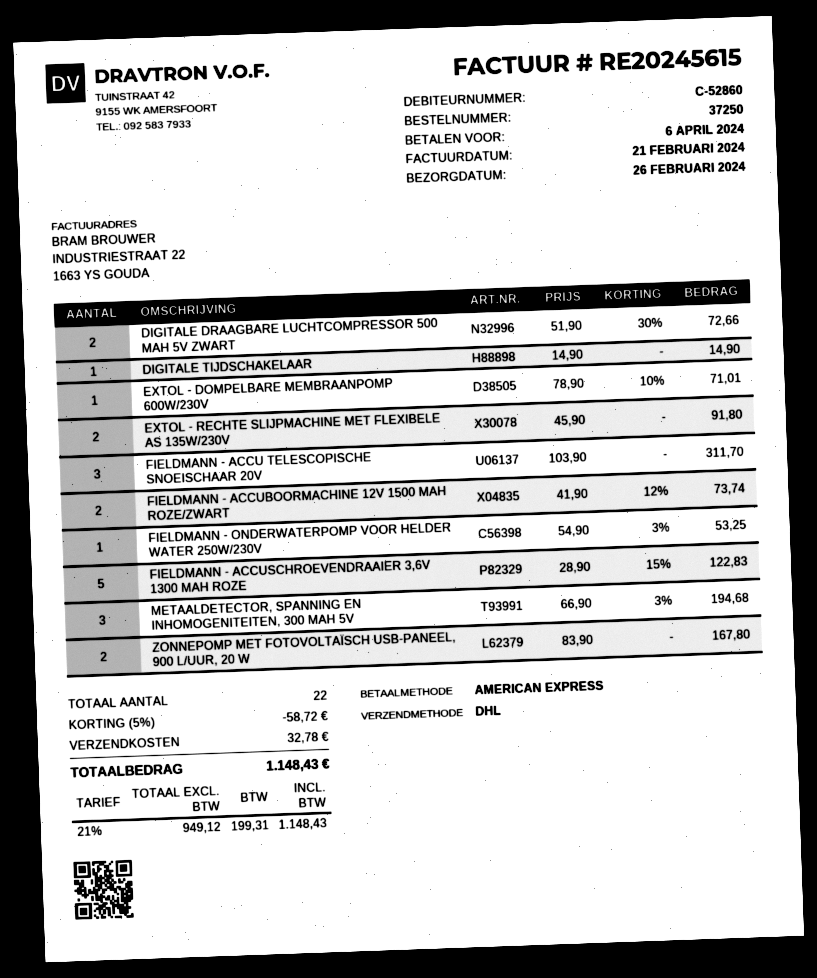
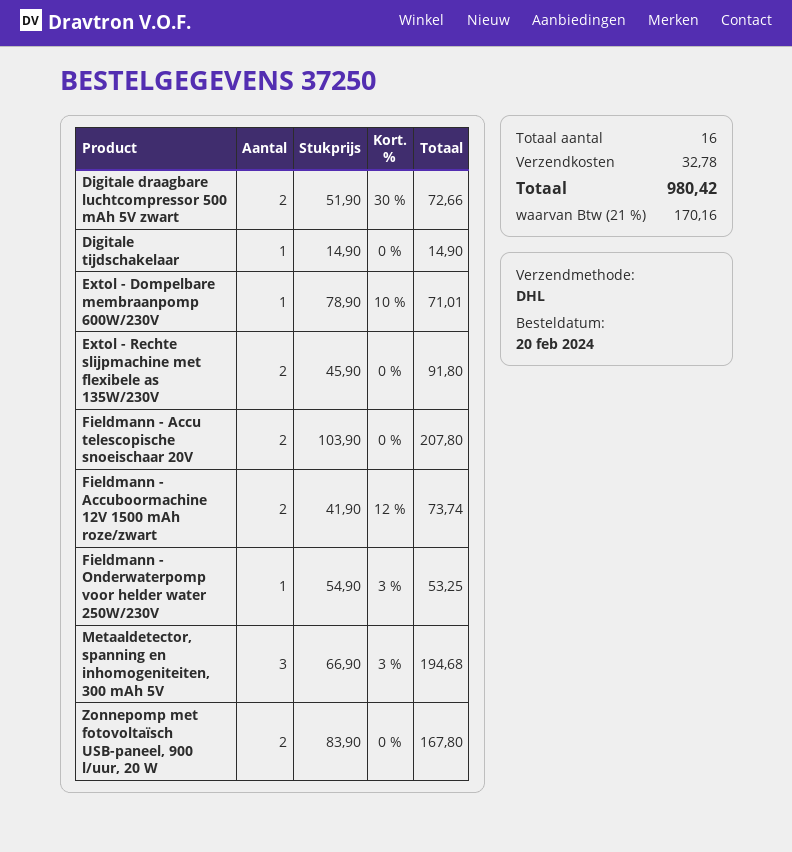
FIELDMANN - ACCU TELESCOPISCHE SNOEISCHAAR 20V: 3 x 103.90 = 311.70 -> 2 x 103.90 = 207.80
FIELDMANN - ACCUSCHROEVENDRAAIER 3,6V 1300 MAH ROZE: 5 x 28.90 - 15% = 122.83 -> none
total quantity: 22 -> 16
discount: 5% = 58.72 -> none
tax: 21% = 199.31 -> 21% = 170.16
total: 1148.43 -> 980.42

